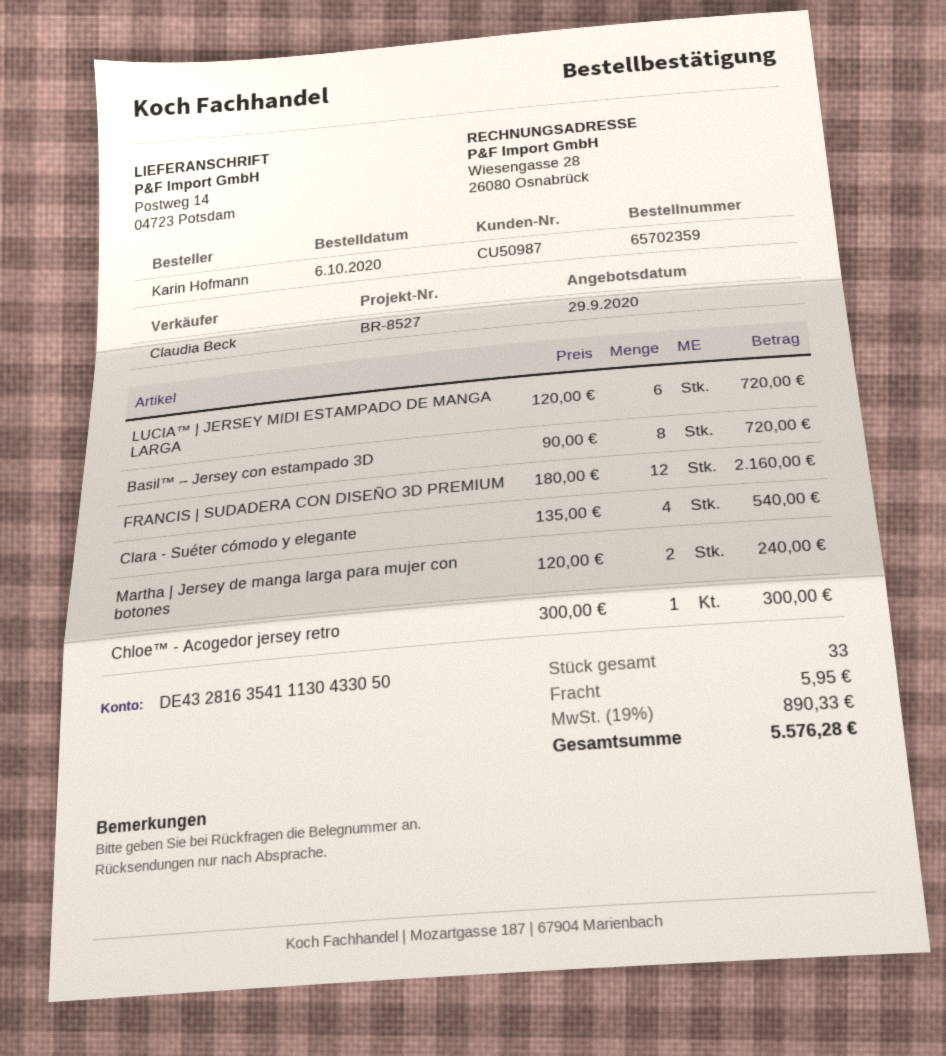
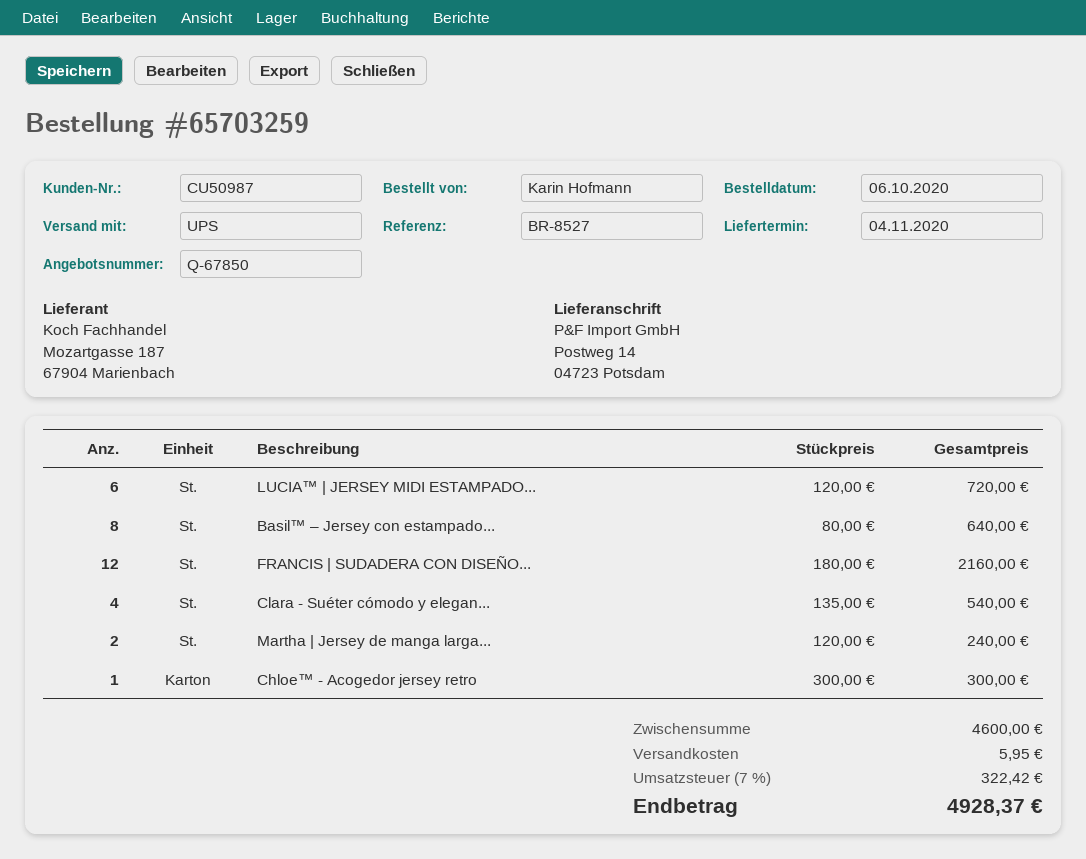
order number: 65702359 -> 65703259
Basil™ – Jersey con estampado 3D: 8 x 90.00 = 720.00 -> 8 x 80.00 = 640.00
tax: 19% = 890.33 -> 7% = 322.42
total: 5576.28 -> 4928.37

